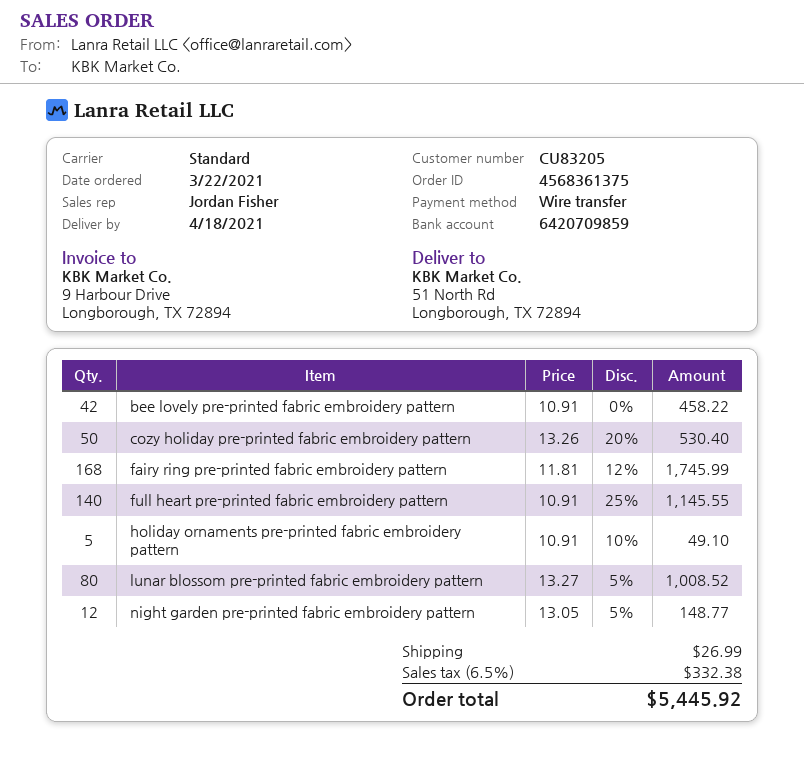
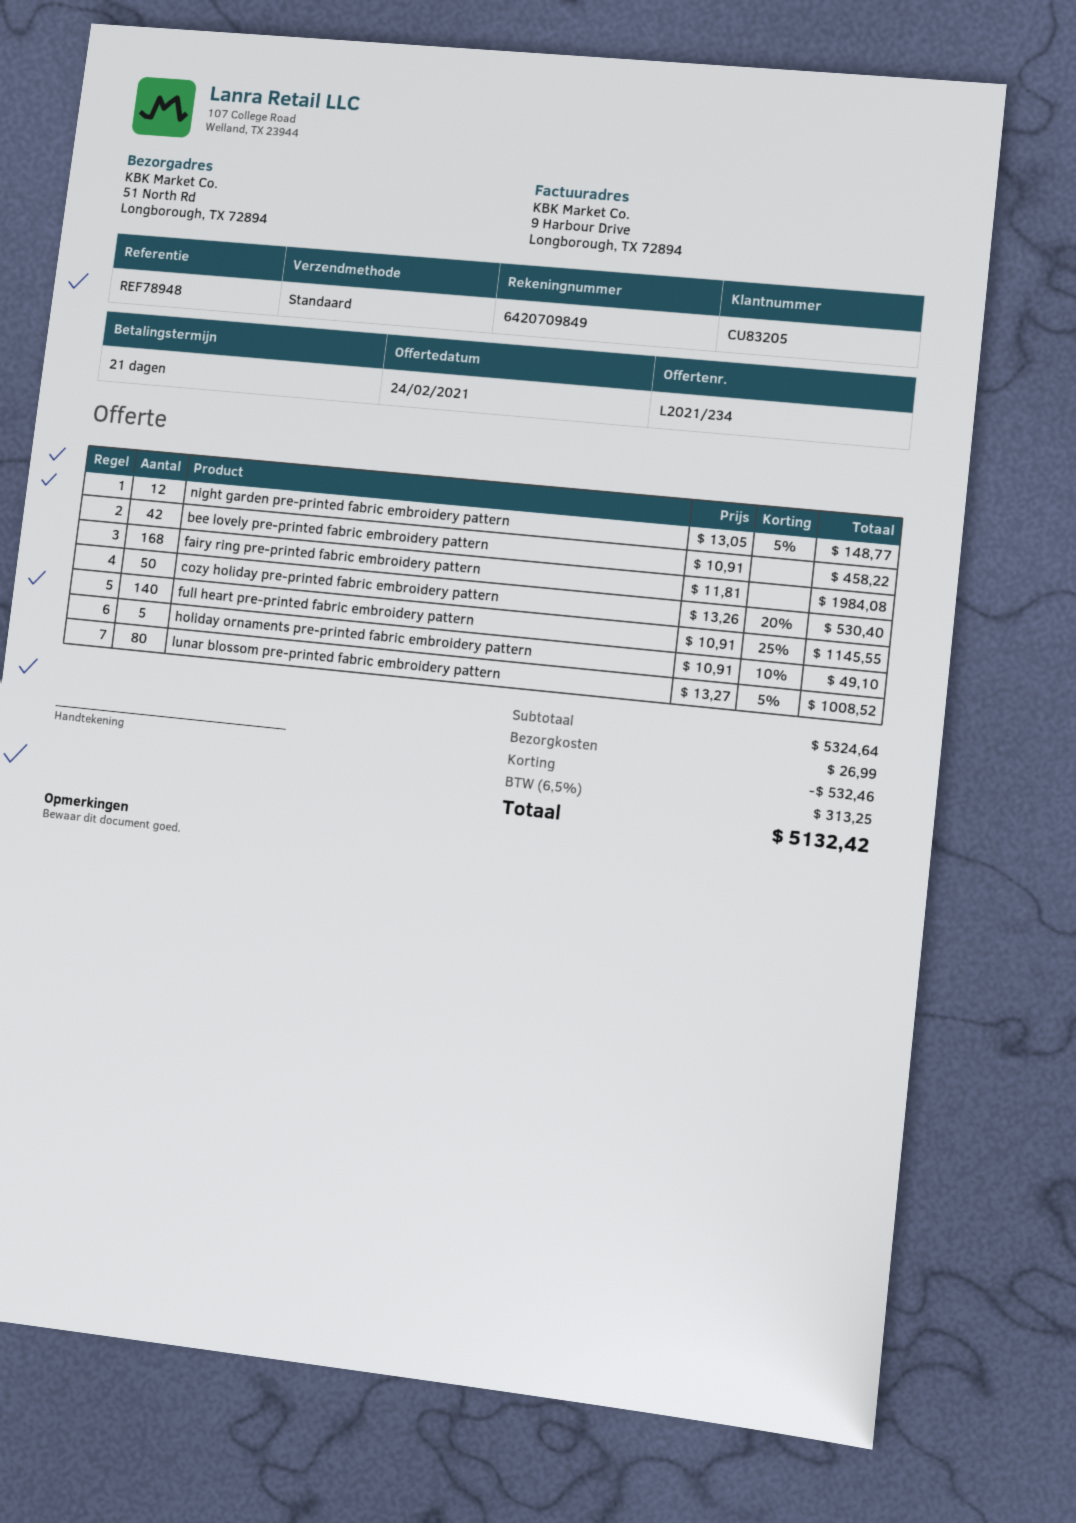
bank account: 6420709859 -> 6420709849
fairy ring pre-printed fabric embroidery pattern: 168 x 11.81 - 12% = 1745.99 -> 168 x 11.81 = 1984.08
discount: none -> 532.46
tax: 6.5% = 332.38 -> 6.5% = 313.25
total: 5445.92 -> 5132.42

